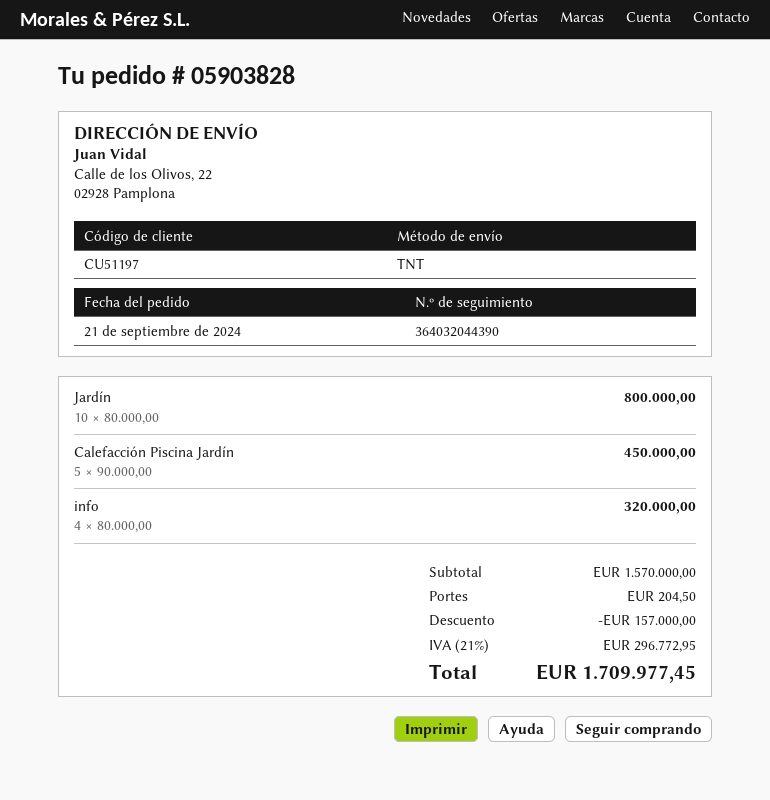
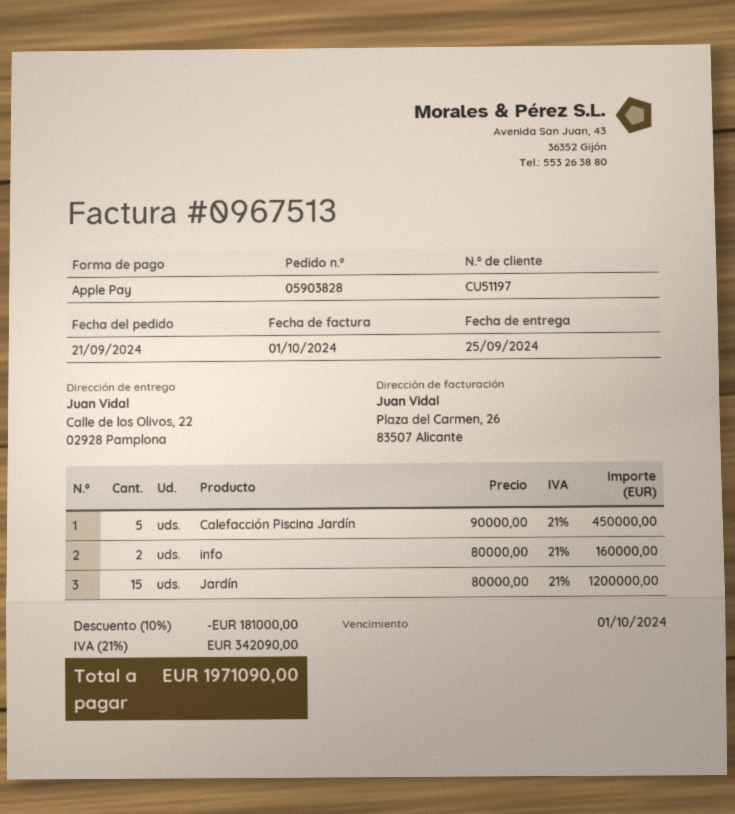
Jardín: 10 x 80000.00 = 800000.00 -> 15 x 80000.00 = 1200000.00
info: 4 x 80000.00 = 320000.00 -> 2 x 80000.00 = 160000.00
discount: 157000.00 -> 181000.00
shipping: 204.50 -> none
tax: 21% = 296772.95 -> 21% = 342090.00
total: 1709977.45 -> 1971090.00

